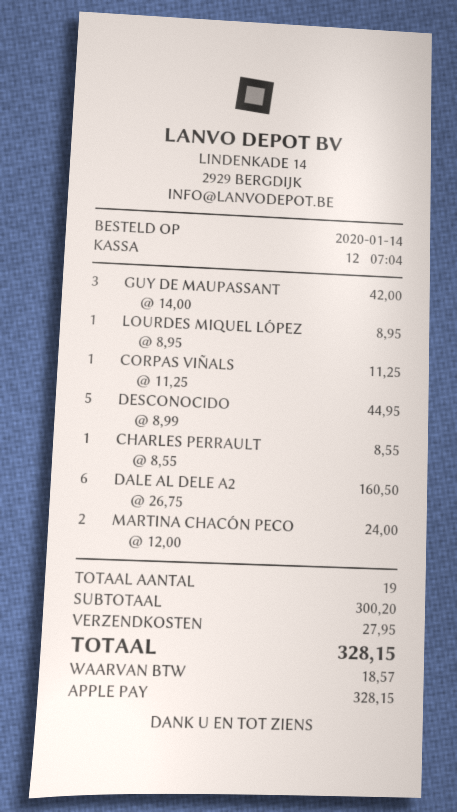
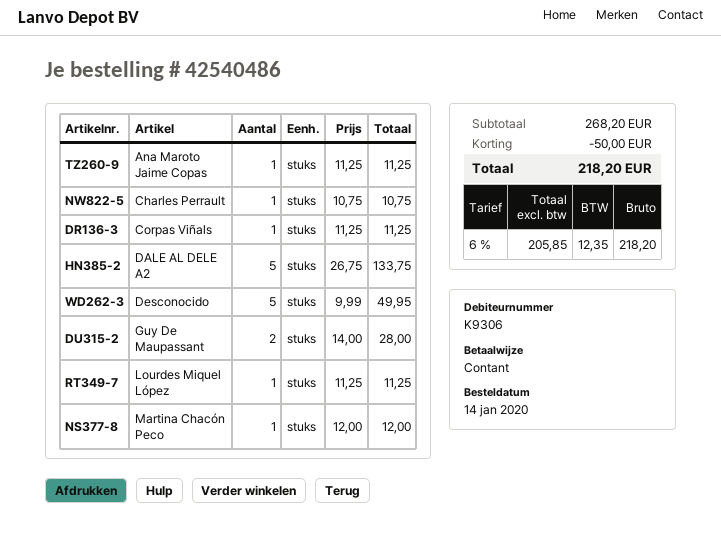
payment method: Apple Pay -> cash
GUY DE MAUPASSANT: 3 x 14.00 = 42.00 -> 2 x 14.00 = 28.00
LOURDES MIQUEL LÓPEZ: 1 x 8.95 = 8.95 -> 1 x 11.25 = 11.25
DESCONOCIDO: 5 x 8.99 = 44.95 -> 5 x 9.99 = 49.95
CHARLES PERRAULT: 1 x 8.55 = 8.55 -> 1 x 10.75 = 10.75
DALE AL DELE A2: 6 x 26.75 = 160.50 -> 5 x 26.75 = 133.75
MARTINA CHACÓN PECO: 2 x 12.00 = 24.00 -> 1 x 12.00 = 12.00
Ana Maroto Jaime Copas: none -> 1 x 11.25 = 11.25
subtotal: 300.20 -> 268.20
discount: none -> 50.00
shipping: 27.95 -> none
tax: 18.57 -> 12.35
total: 328.15 -> 218.20

